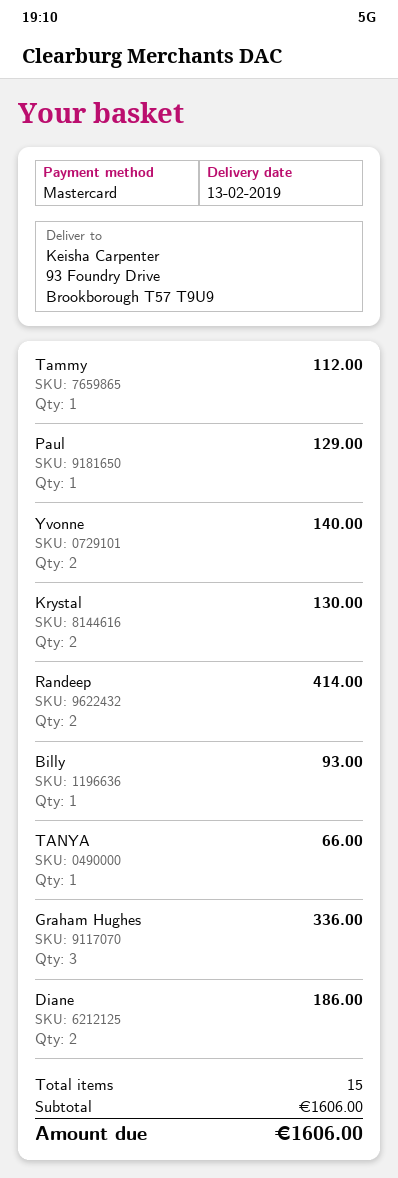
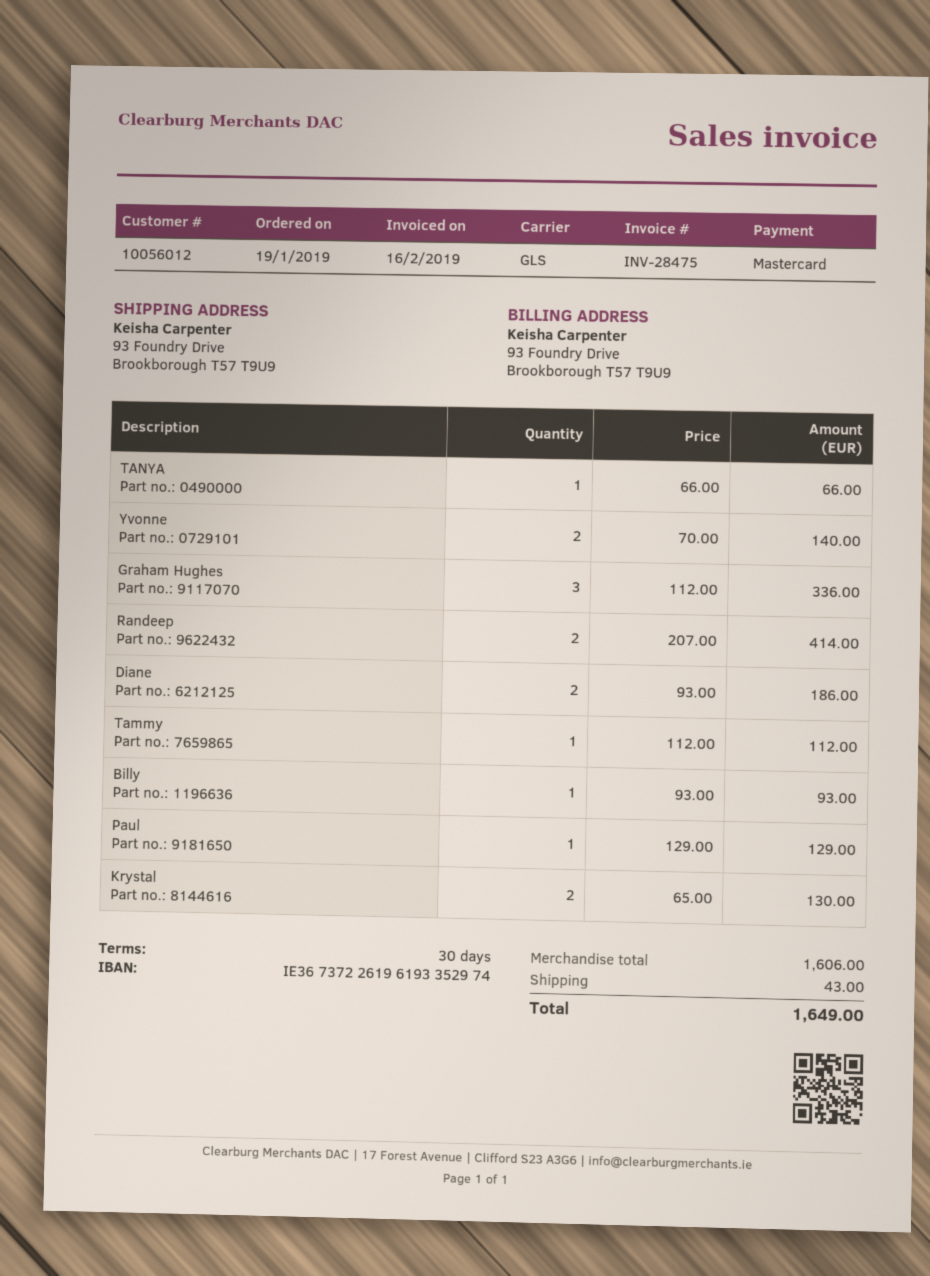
shipping: none -> 43.00
total: 1606.00 -> 1649.00

